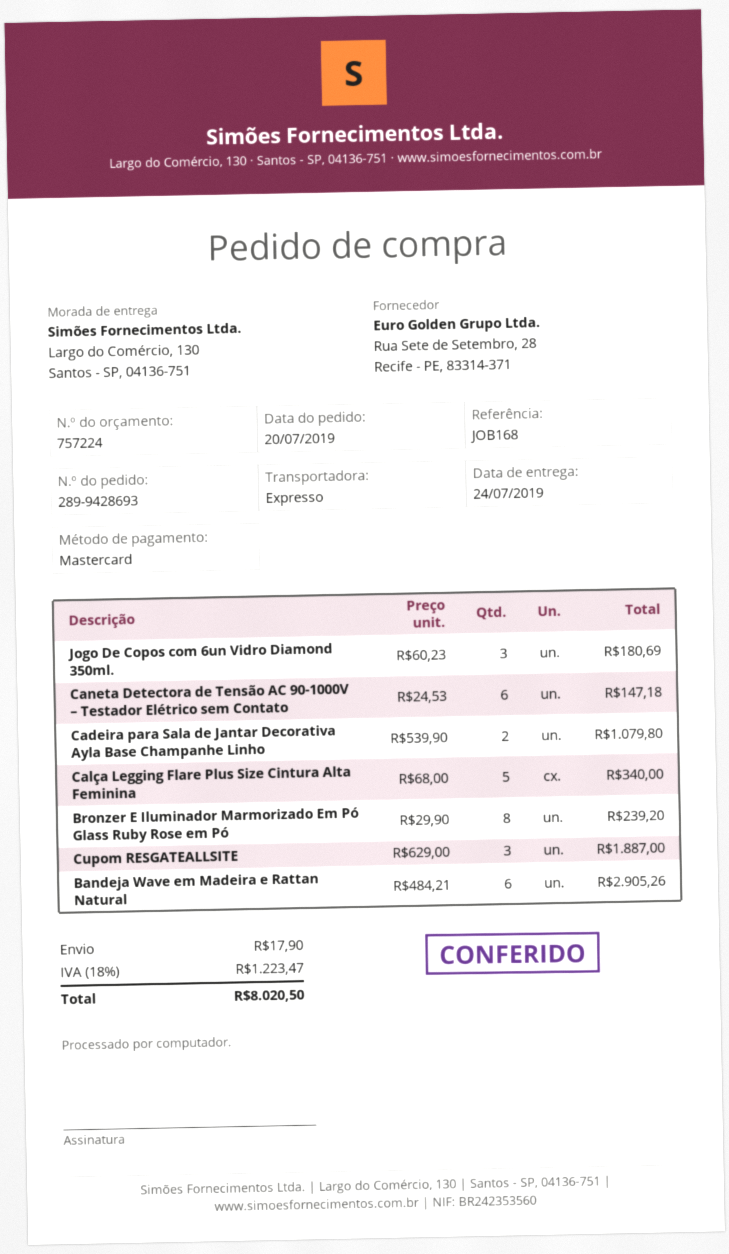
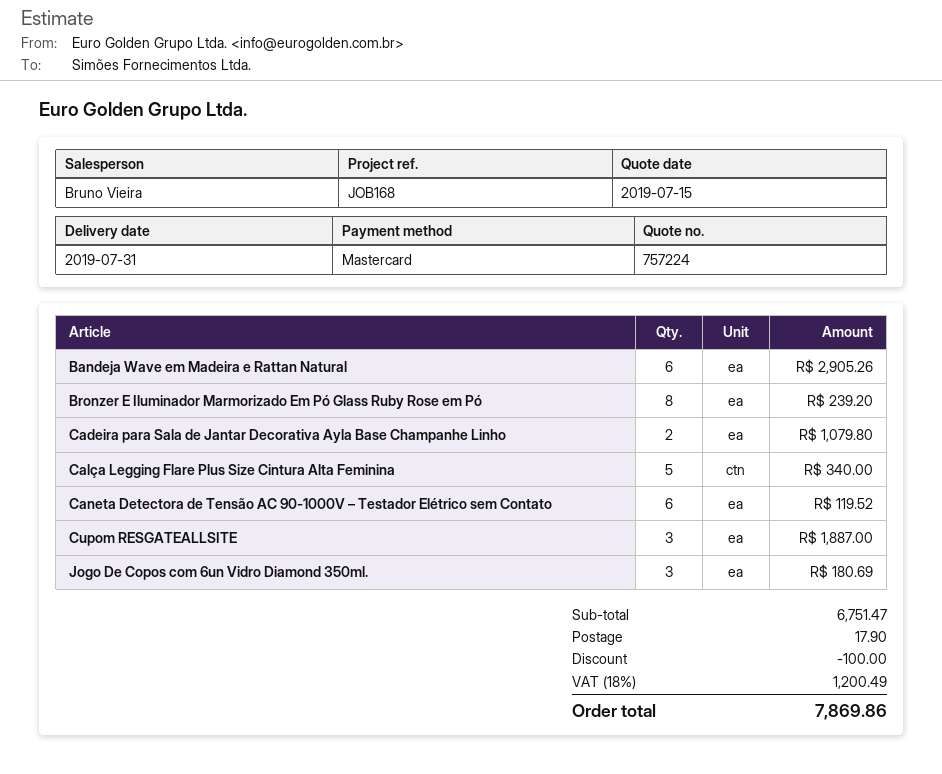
delivery date: 2019-07-24 -> 2019-07-31
Caneta Detectora de Tensão AC 90-1000V – Testador Elétrico sem Contato: 6 for 147.18 -> 6 for 119.52
discount: none -> 100.00
tax: 18% = 1223.47 -> 18% = 1200.49
total: 8020.50 -> 7869.86

